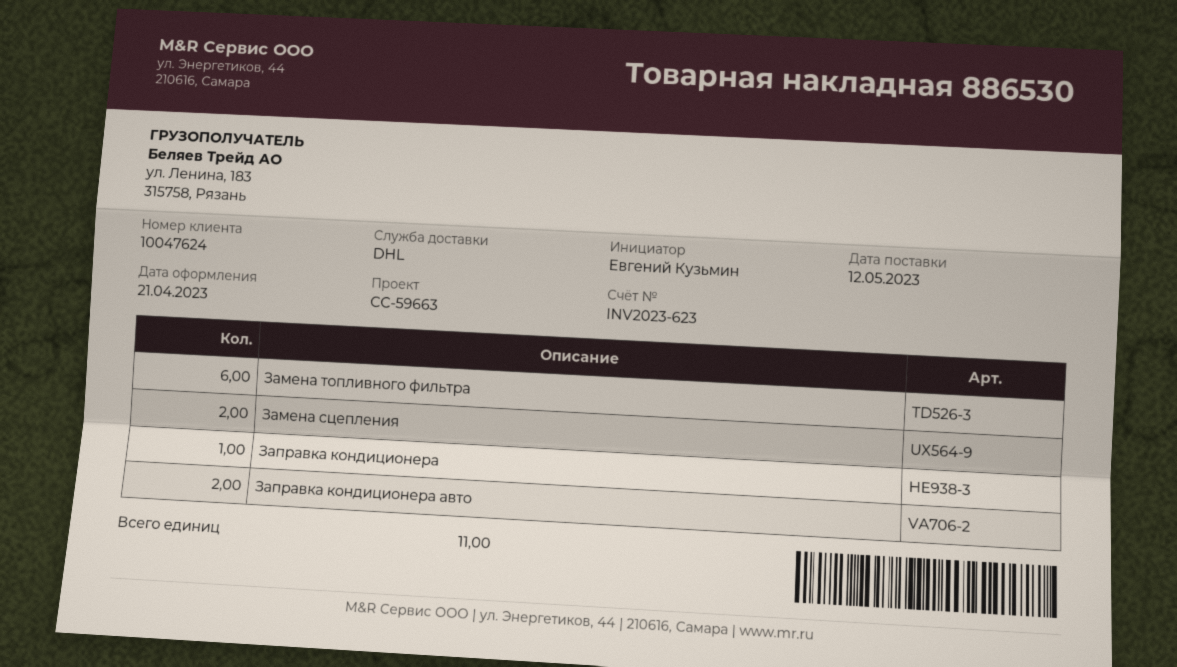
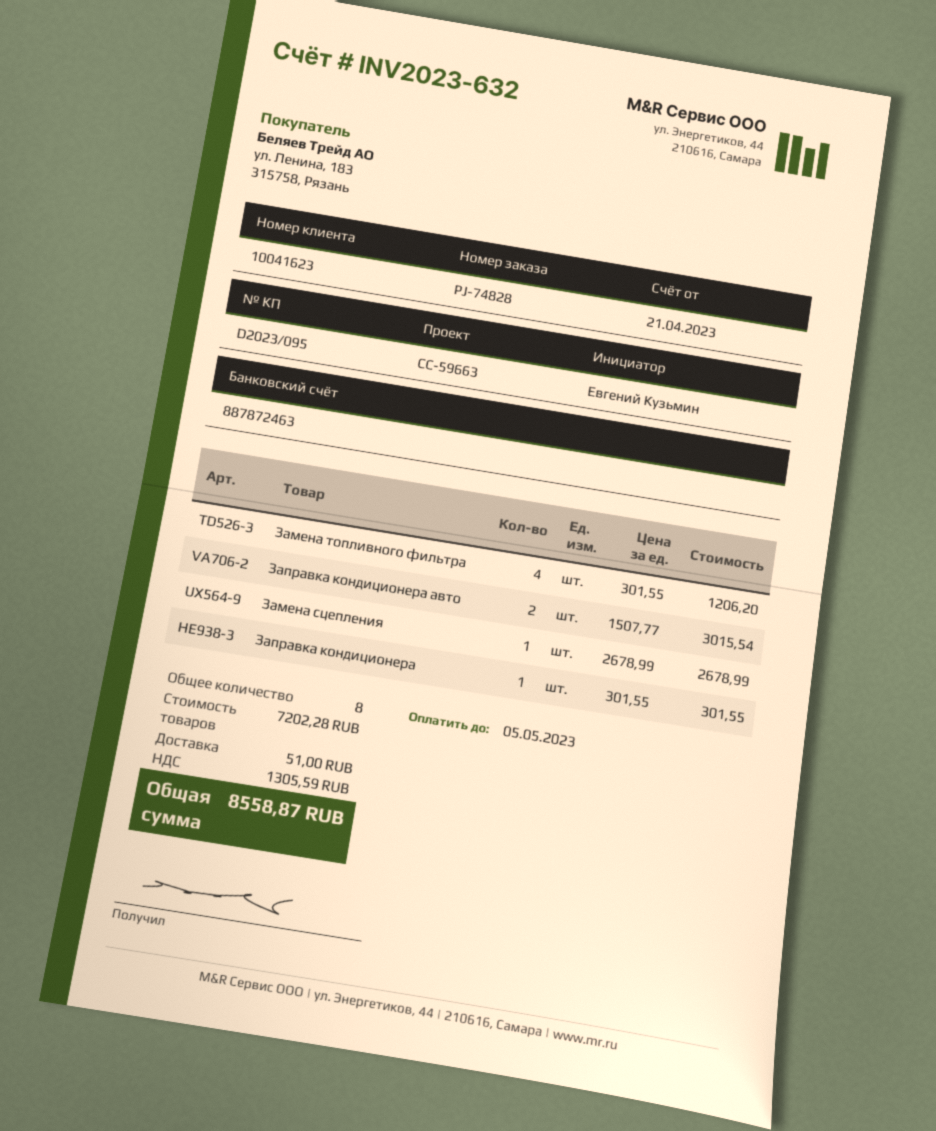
invoice number: INV2023-623 -> INV2023-632
customer number: 10047624 -> 10041623
Замена топливного фильтра: 6 -> 4
Замена сцепления: 2 -> 1
total quantity: 11 -> 8

